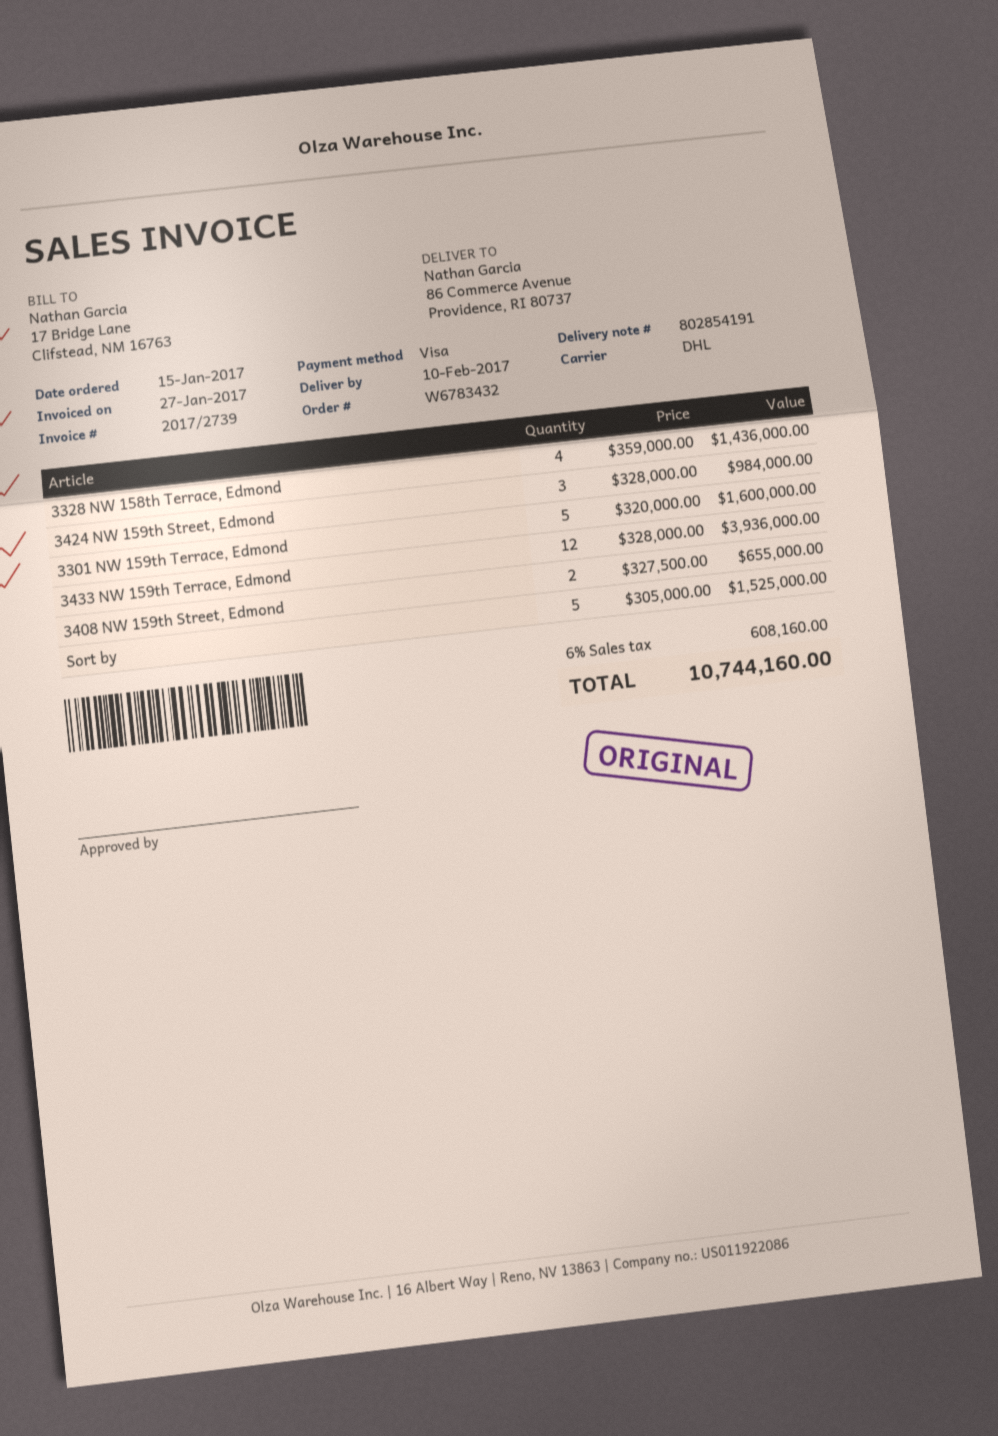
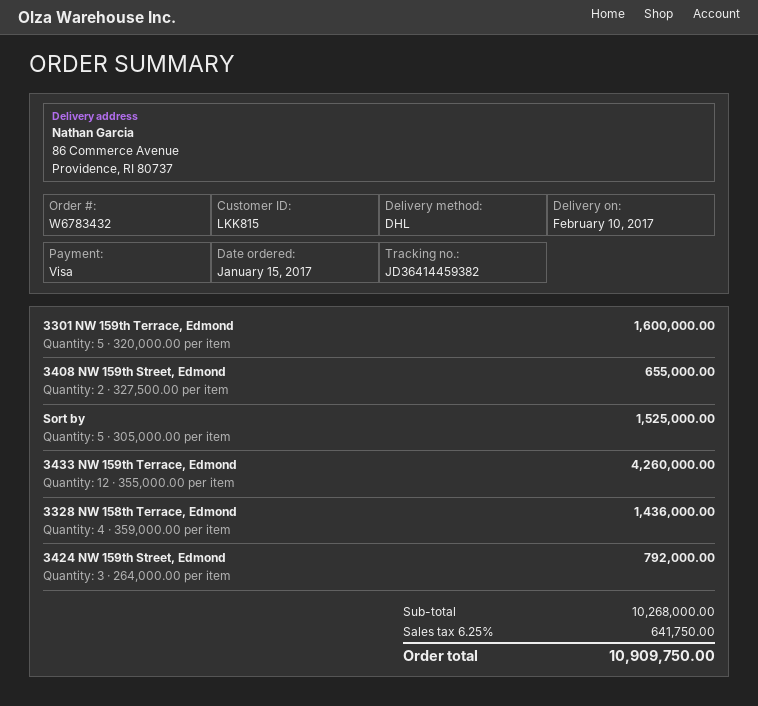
3424 NW 159th Street, Edmond: 3 x 328000.00 = 984000.00 -> 3 x 264000.00 = 792000.00
3433 NW 159th Terrace, Edmond: 12 x 328000.00 = 3936000.00 -> 12 x 355000.00 = 4260000.00
tax: 6% = 608160.00 -> 6.25% = 641750.00
total: 10744160.00 -> 10909750.00

